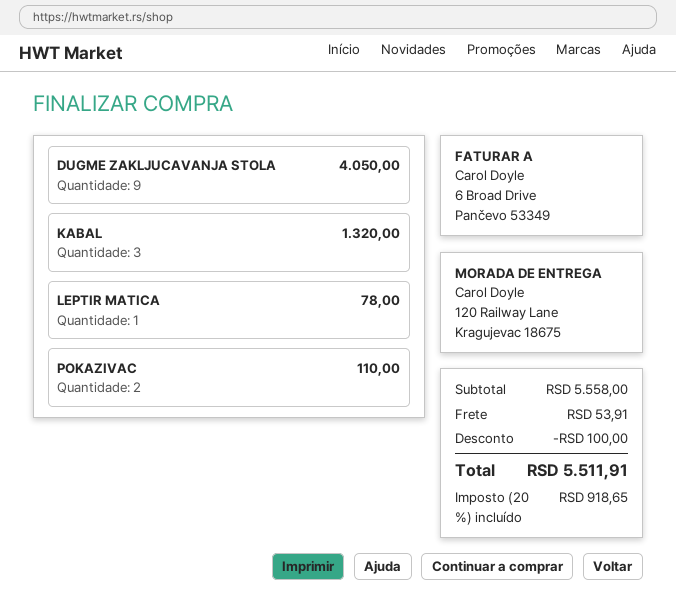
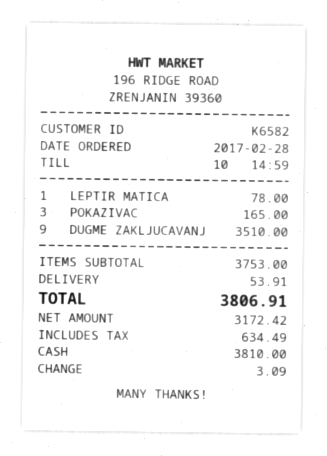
DUGME ZAKLJUCAVANJA STOLA: 9 for 4050.00 -> 9 for 3510.00
KABAL: 3 for 1320.00 -> none
POKAZIVAC: 2 for 110.00 -> 3 for 165.00
subtotal: 5558.00 -> 3753.00
discount: 100.00 -> none
tax: 918.65 -> 634.49
total: 5511.91 -> 3806.91

